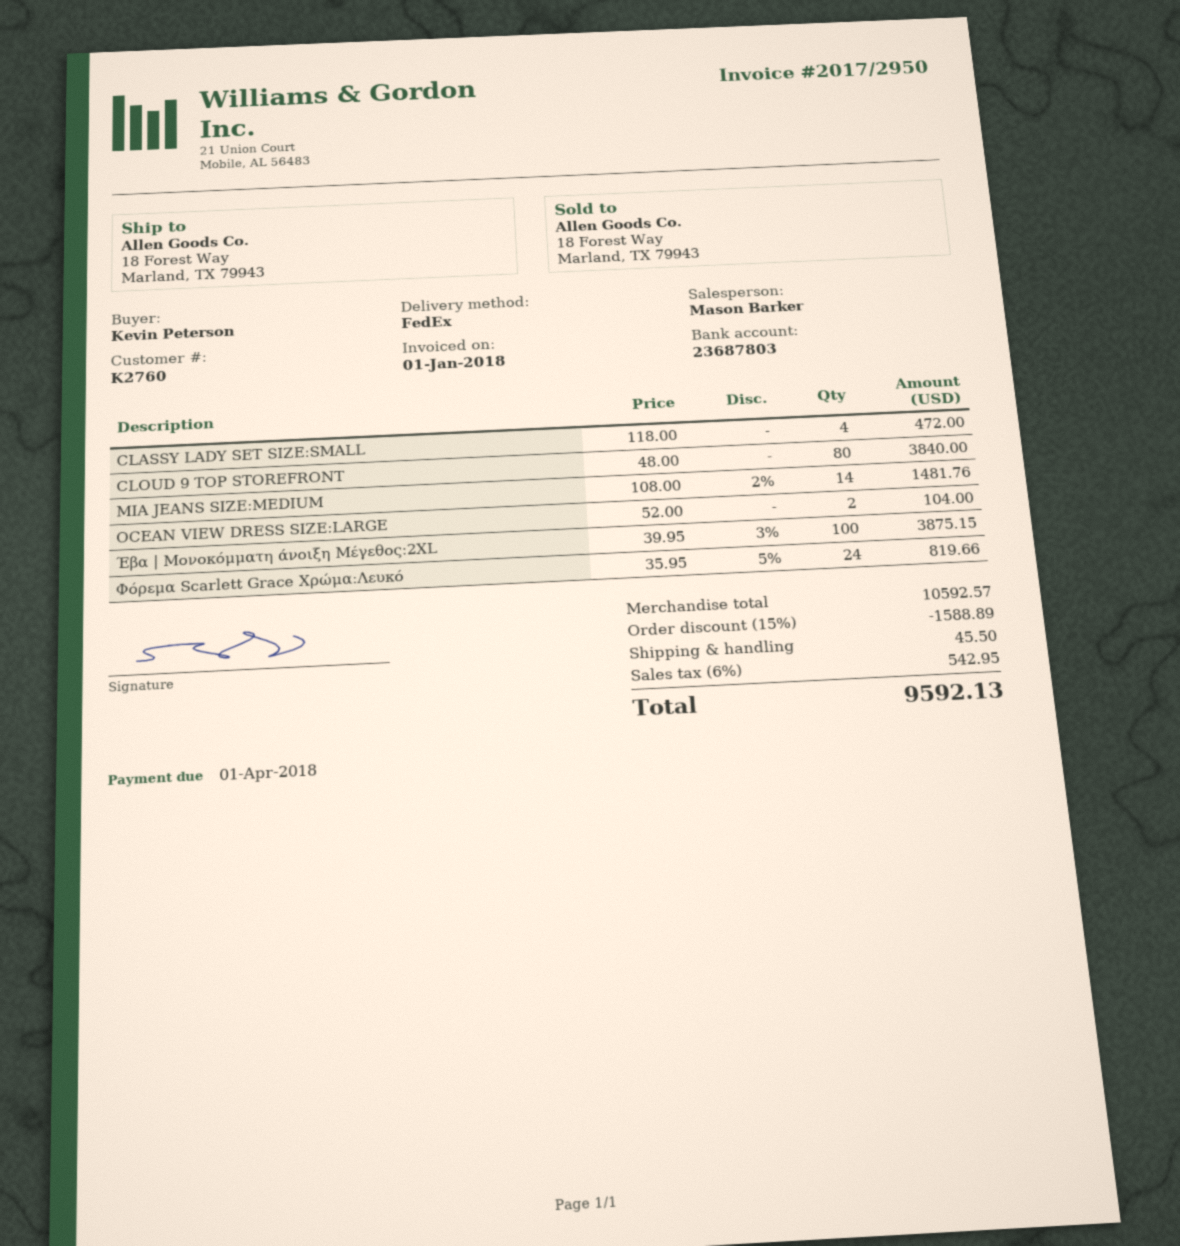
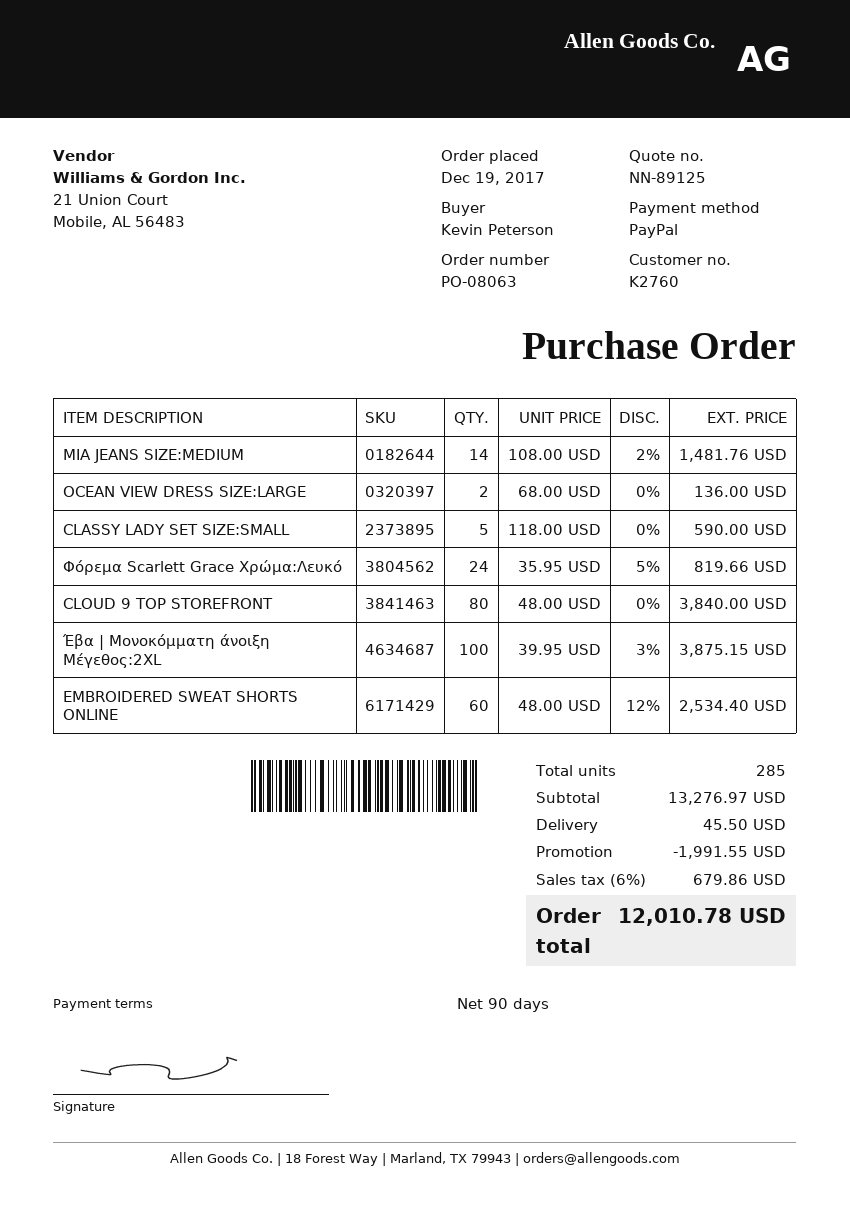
CLASSY LADY SET SIZE:SMALL: 4 x 118.00 = 472.00 -> 5 x 118.00 = 590.00
OCEAN VIEW DRESS SIZE:LARGE: 2 x 52.00 = 104.00 -> 2 x 68.00 = 136.00
EMBROIDERED SWEAT SHORTS ONLINE: none -> 60 x 48.00 - 12% = 2534.40
subtotal: 10592.57 -> 13276.97
discount: 1588.89 -> 1991.55
tax: 6% = 542.95 -> 6% = 679.86
total: 9592.13 -> 12010.78

